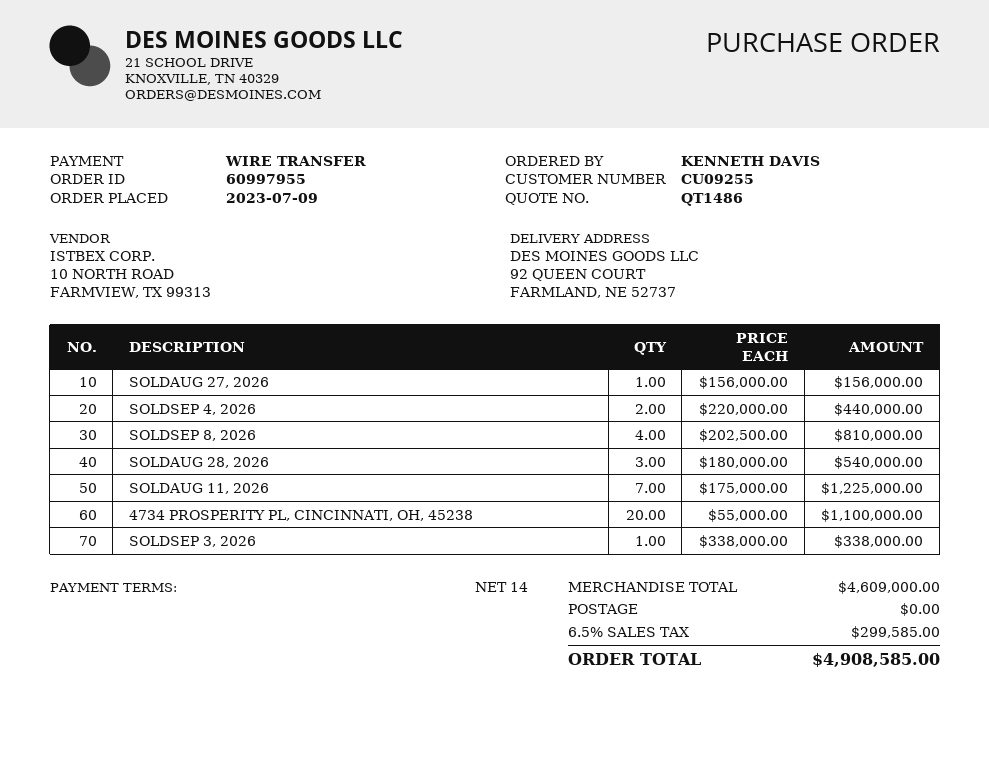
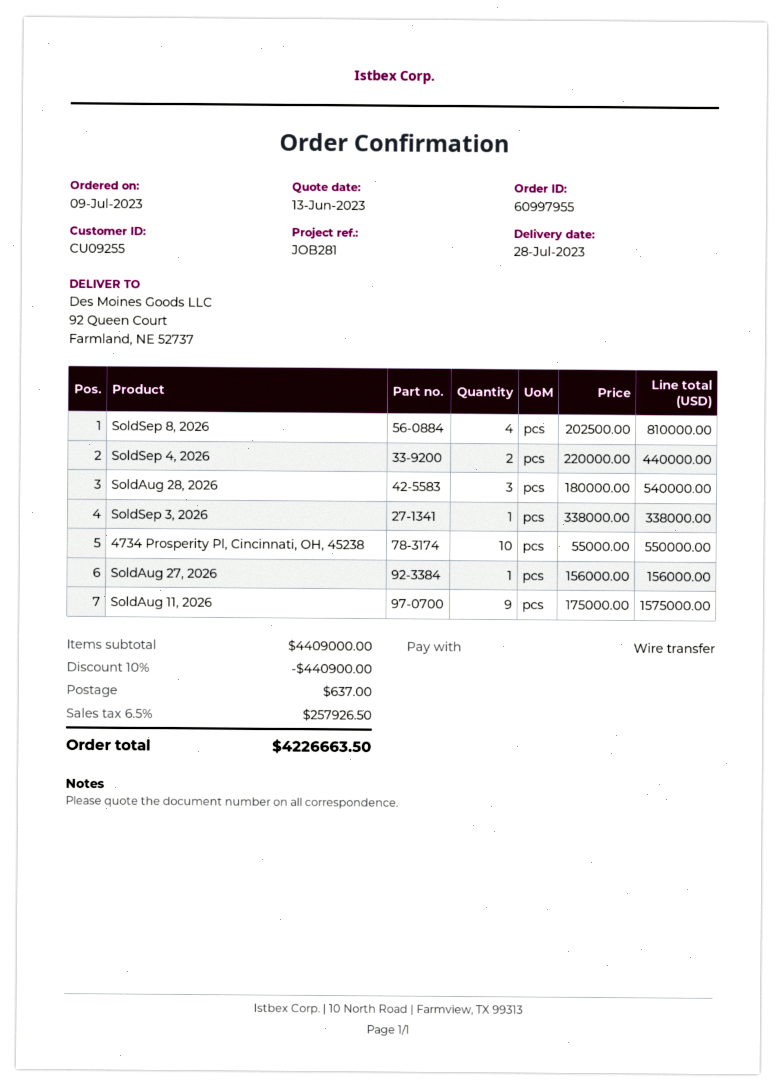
SOLDAUG 11, 2026: 7 x 175000.00 = 1225000.00 -> 9 x 175000.00 = 1575000.00
4734 PROSPERITY PL, CINCINNATI, OH, 45238: 20 x 55000.00 = 1100000.00 -> 10 x 55000.00 = 550000.00
subtotal: 4609000.00 -> 4409000.00
discount: none -> 10% = 440900.00
shipping: 0.00 -> 637.00
tax: 6.5% = 299585.00 -> 6.5% = 257926.50
total: 4908585.00 -> 4226663.50

